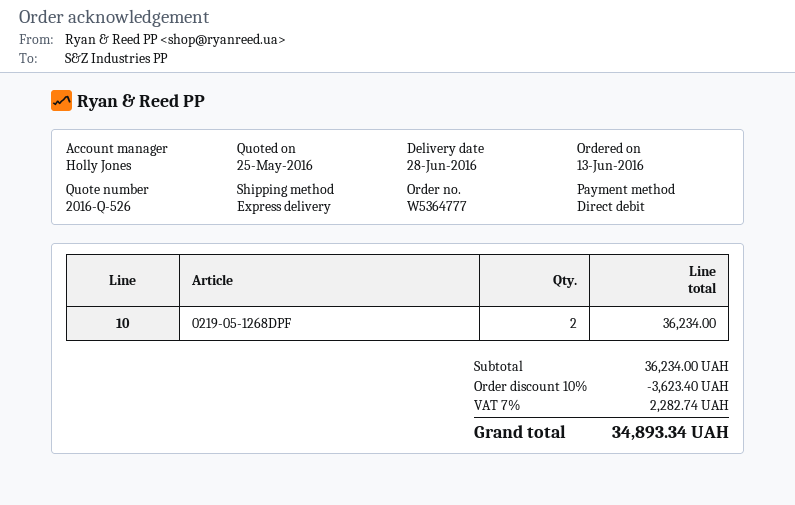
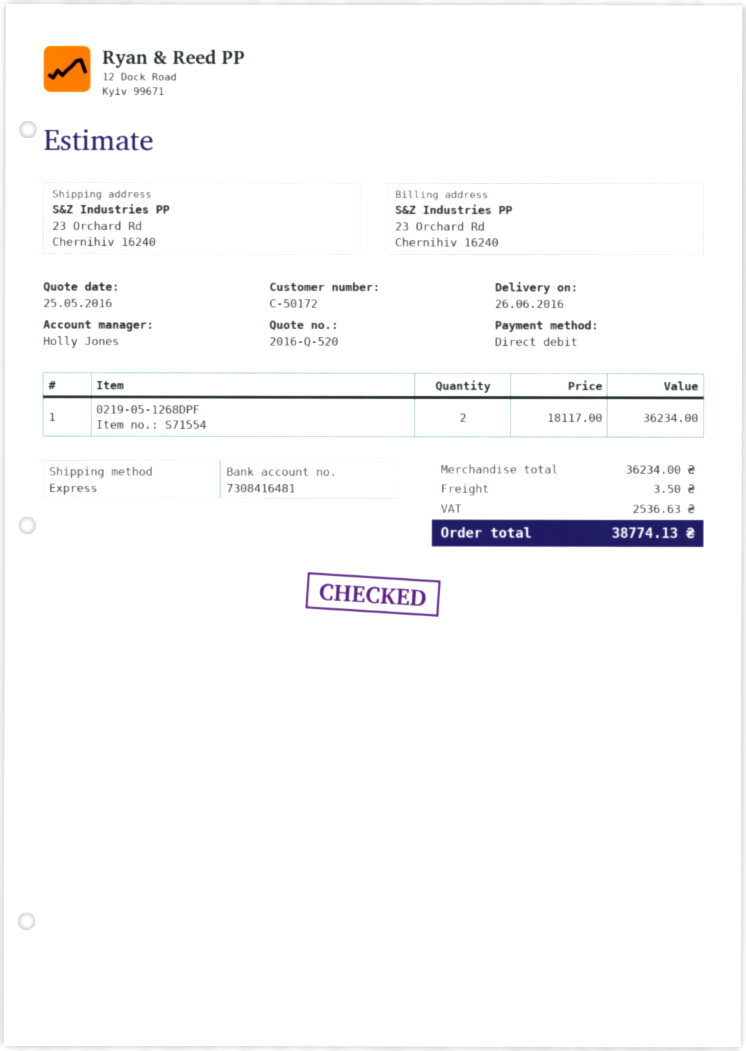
quote number: 2016-Q-526 -> 2016-Q-520
delivery date: 2016-06-28 -> 2016-06-26
discount: 10% = 3623.40 -> none
shipping: none -> 3.50
tax: 2282.74 -> 2536.63
total: 34893.34 -> 38774.13

